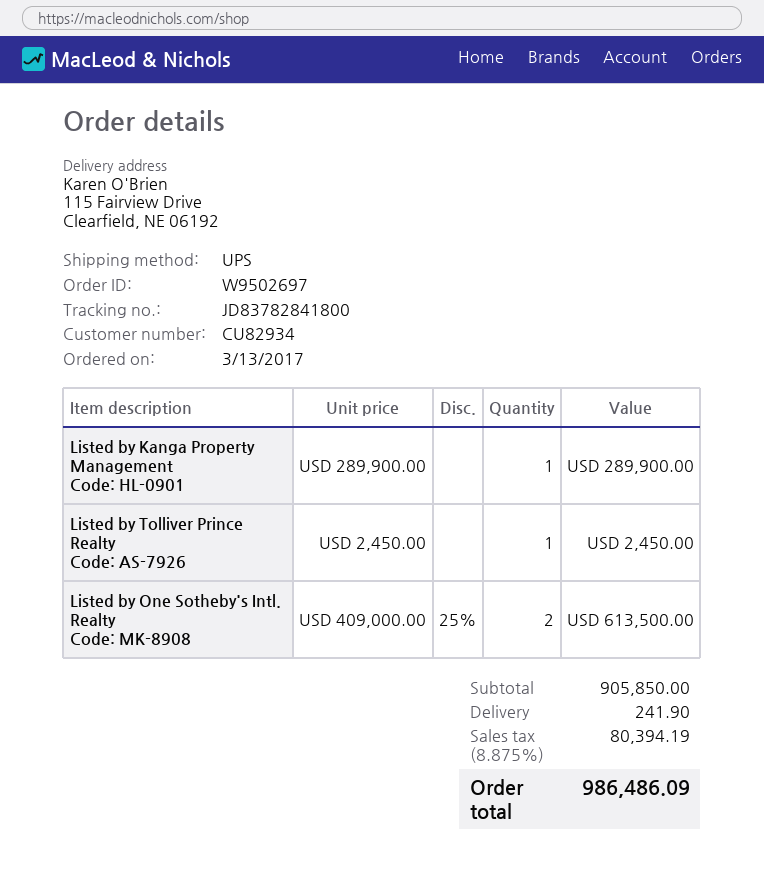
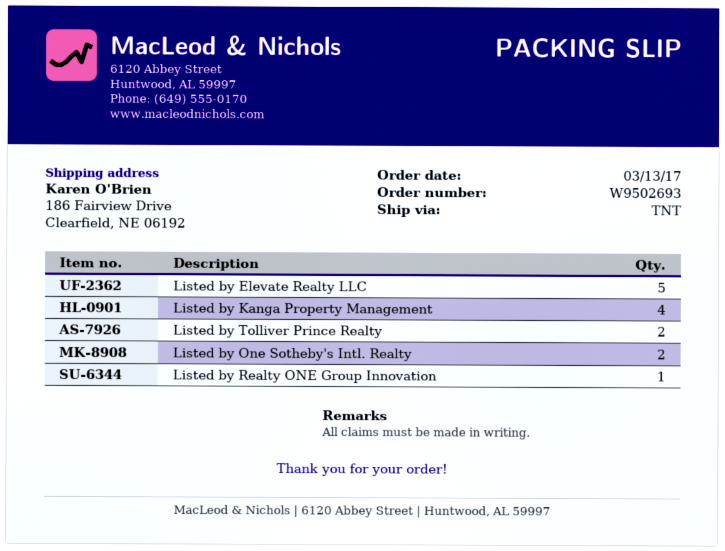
order number: W9502697 -> W9502693
shipping method: UPS -> TNT
ship to: 115 Fairview Drive, Clearfield, NE 06192 -> 186 Fairview Drive, Clearfield, NE 06192
Listed by Kanga Property Management: 1 -> 4
Listed by Tolliver Prince Realty: 1 -> 2
Listed by Elevate Realty LLC: none -> 5
Listed by Realty ONE Group Innovation: none -> 1

